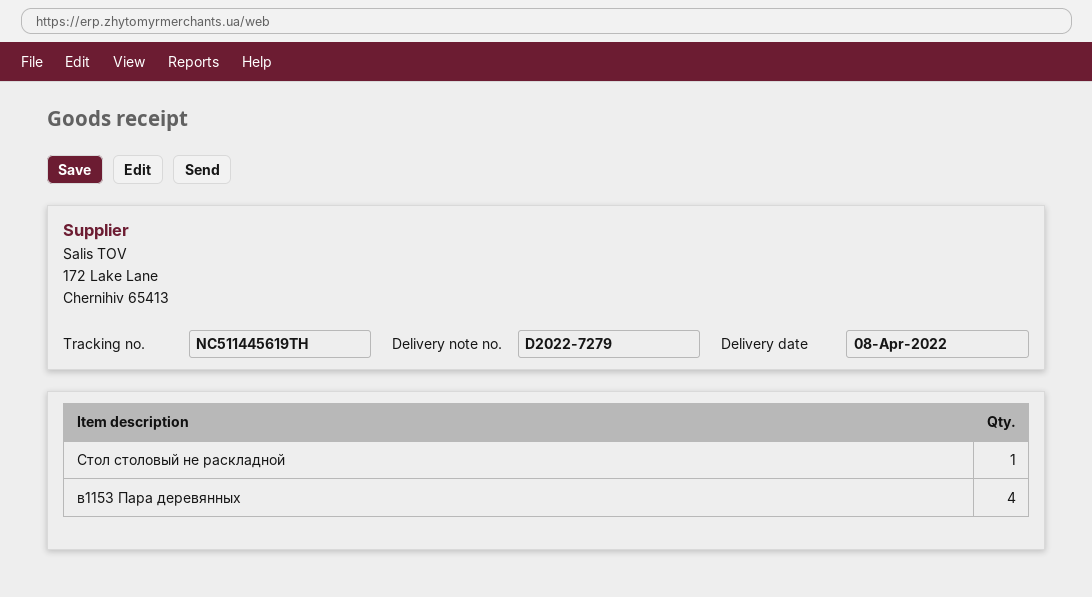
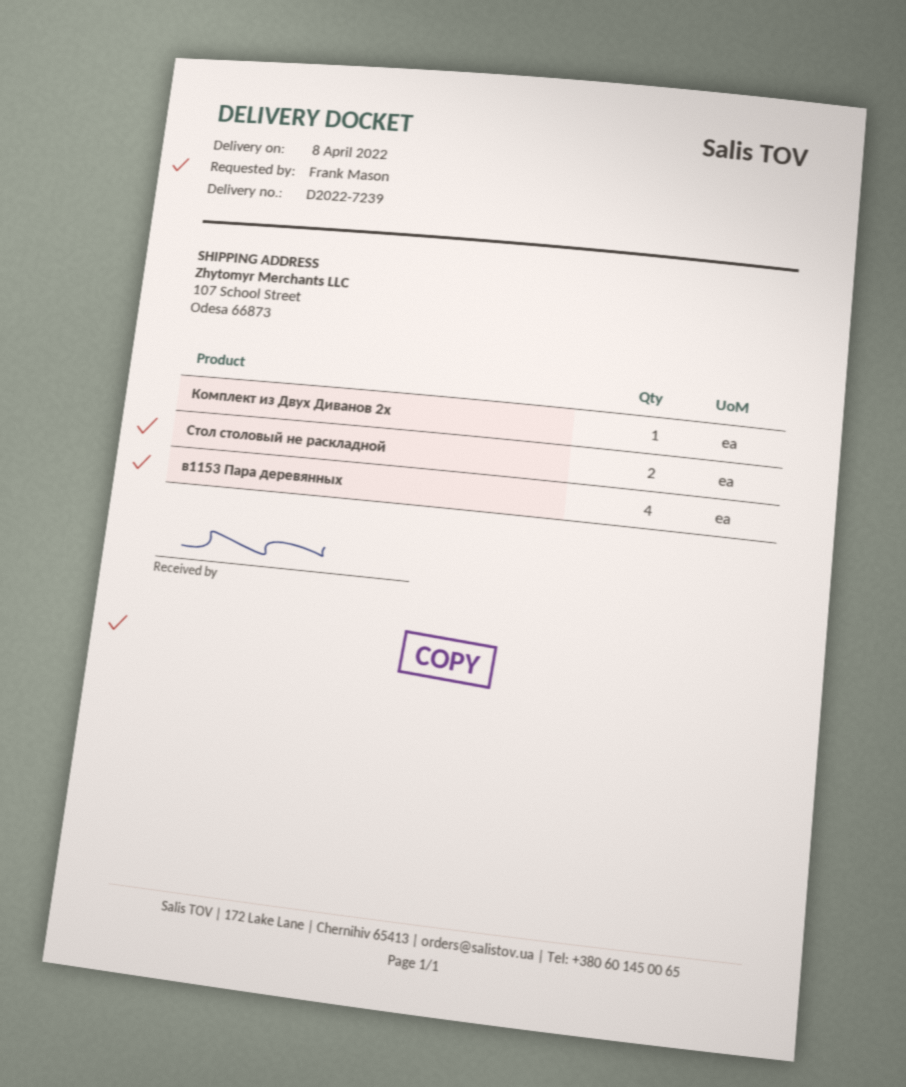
delivery note number: D2022-7279 -> D2022-7239
Стол столовый не раскладной: 1 -> 2
Комплект из Двух Диванов 2х: none -> 1

